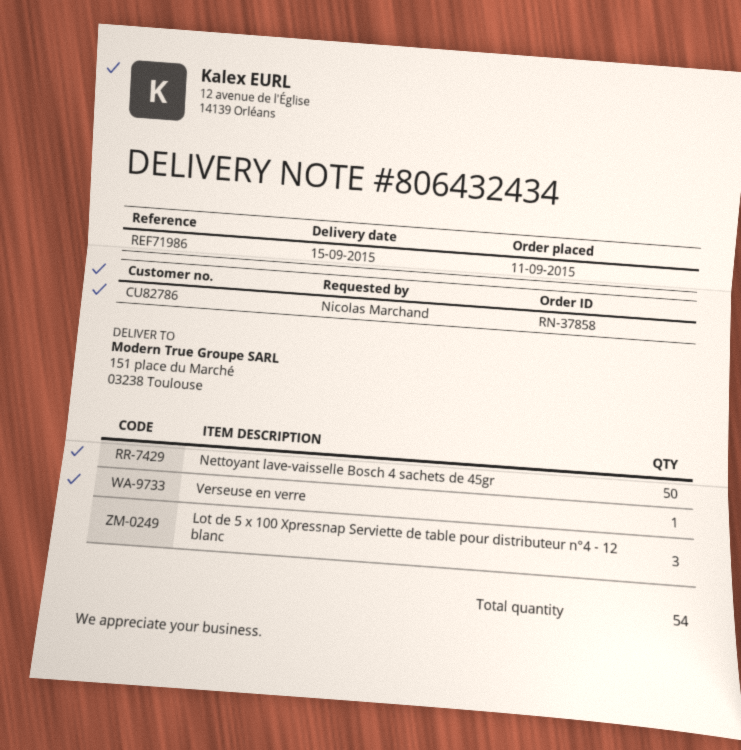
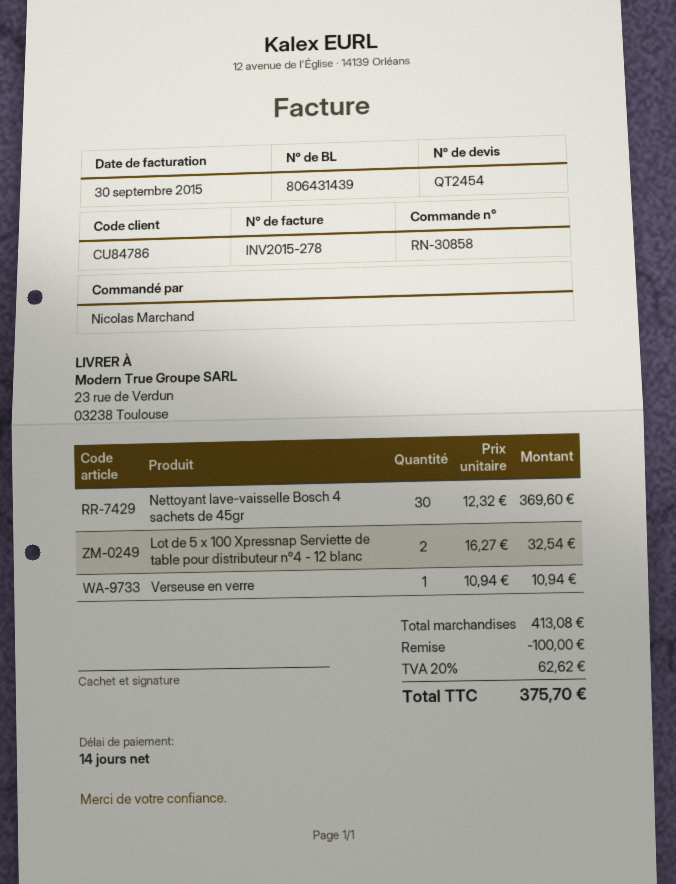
order number: RN-37858 -> RN-30858
delivery note number: 806432434 -> 806431439
customer number: CU82786 -> CU84786
ship to: 151 place du Marché, 03238 Toulouse -> 23 rue de Verdun, 03238 Toulouse
Nettoyant lave-vaisselle Bosch 4 sachets de 45gr: 50 -> 30
Lot de 5 x 100 Xpressnap Serviette de table pour distributeur n°4 - 12 blanc: 3 -> 2

